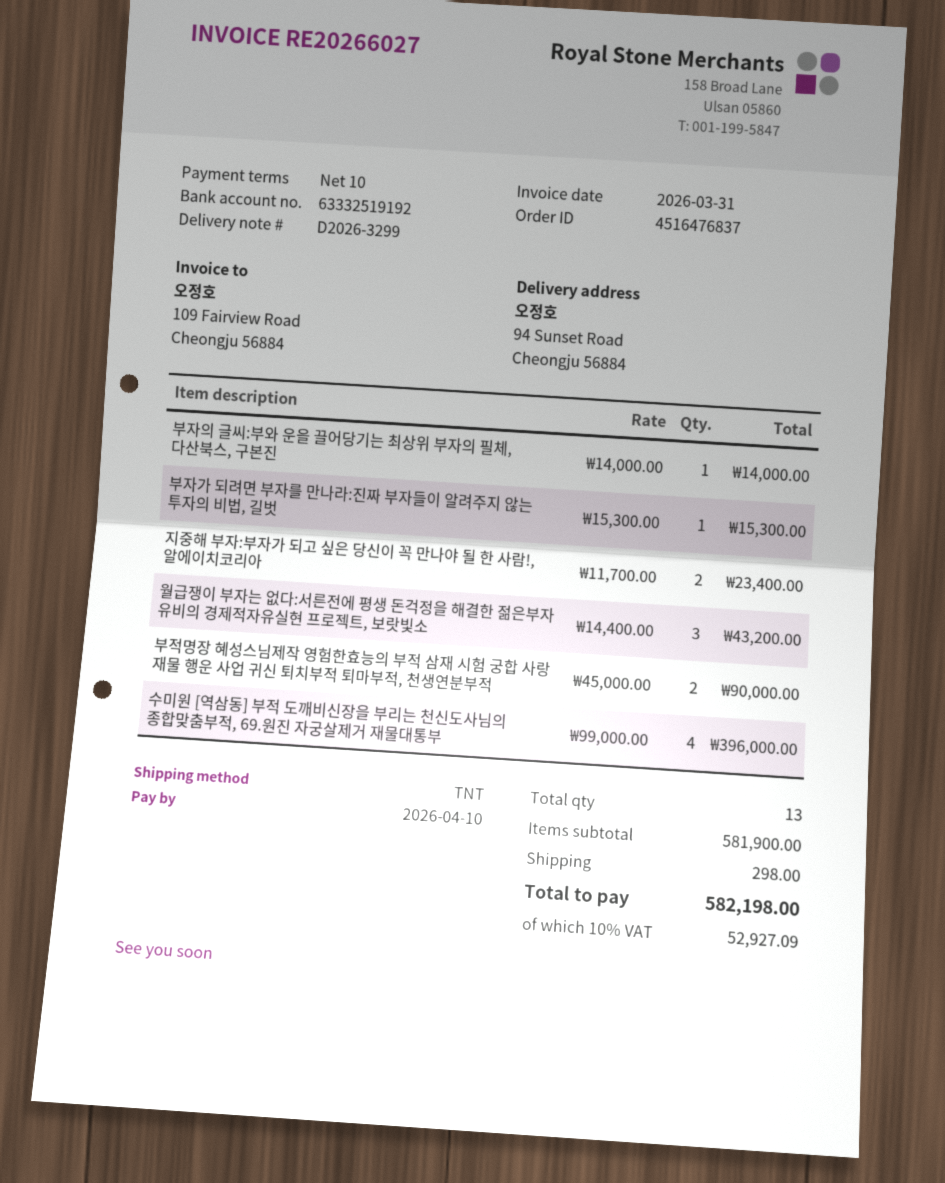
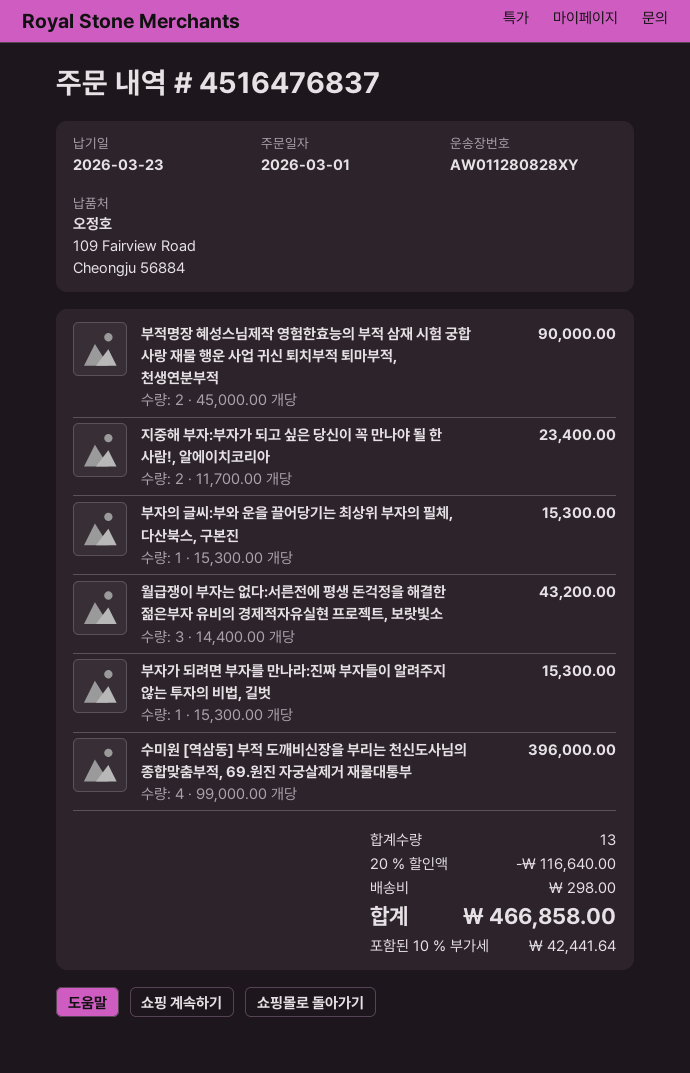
ship to: 94 Sunset Road, Cheongju 56884 -> 109 Fairview Road, Cheongju 56884
부자의 글씨:부와 운을 끌어당기는 최상위 부자의 필체, 다산북스, 구본진: 1 x 14000.00 = 14000.00 -> 1 x 15300.00 = 15300.00
discount: none -> 20% = 116640.00
tax: 10% = 52927.09 -> 10% = 42441.64
total: 582198.00 -> 466858.00

